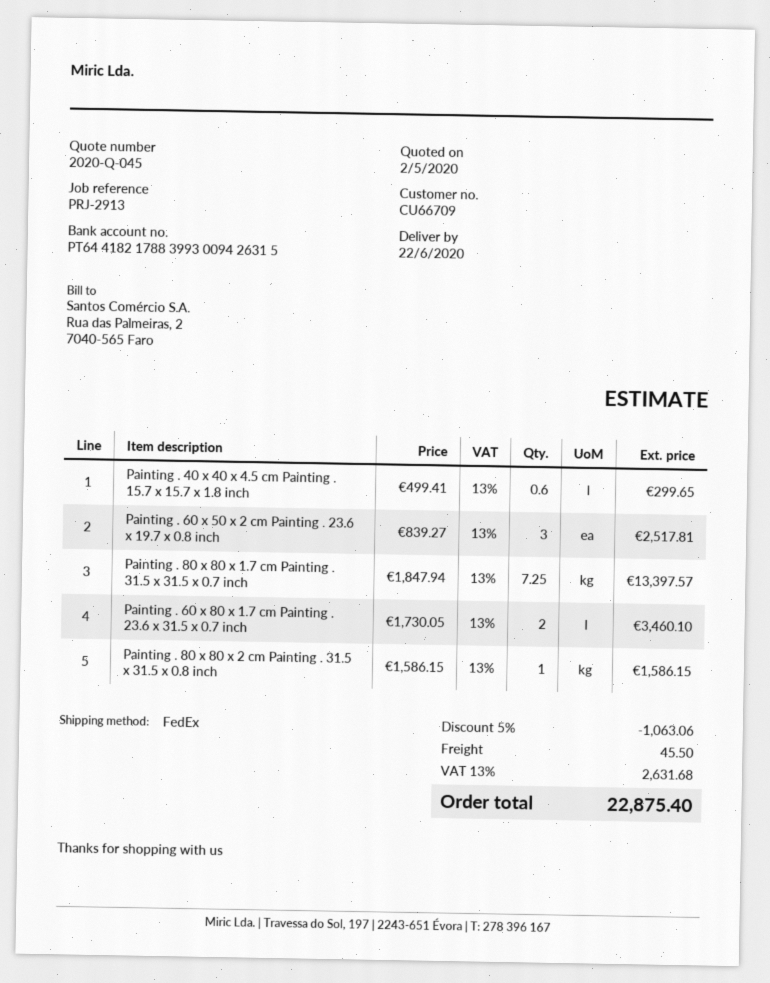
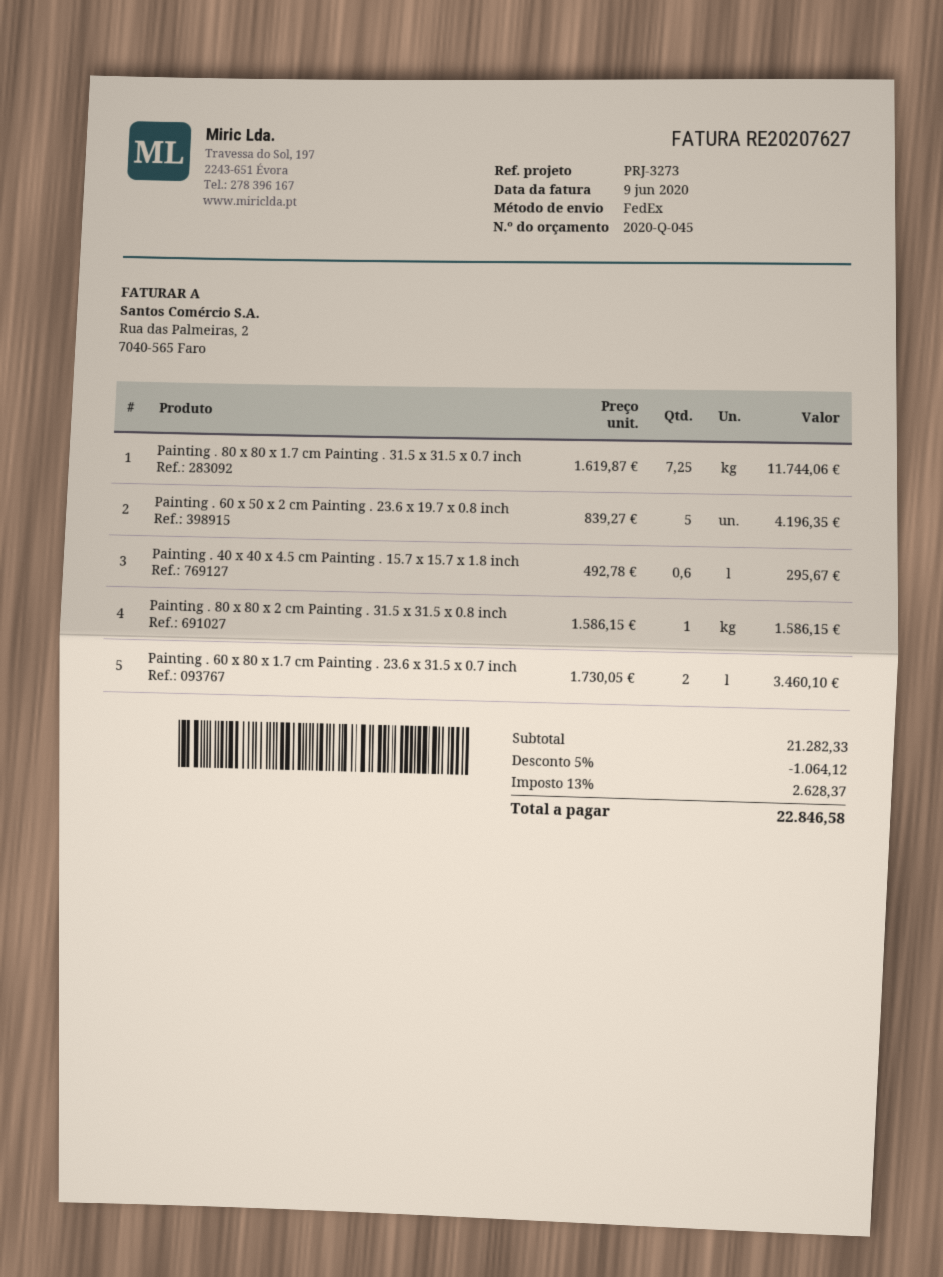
reference: PRJ-2913 -> PRJ-3273
Painting . 40 x 40 x 4.5 cm Painting . 15.7 x 15.7 x 1.8 inch: 0.6 x 499.41 = 299.65 -> 0.6 x 492.78 = 295.67
Painting . 60 x 50 x 2 cm Painting . 23.6 x 19.7 x 0.8 inch: 3 x 839.27 = 2517.81 -> 5 x 839.27 = 4196.35
Painting . 80 x 80 x 1.7 cm Painting . 31.5 x 31.5 x 0.7 inch: 7.25 x 1847.94 = 13397.57 -> 7.25 x 1619.87 = 11744.06
discount: 5% = 1063.06 -> 5% = 1064.12
shipping: 45.50 -> none
tax: 13% = 2631.68 -> 13% = 2628.37
total: 22875.40 -> 22846.58

